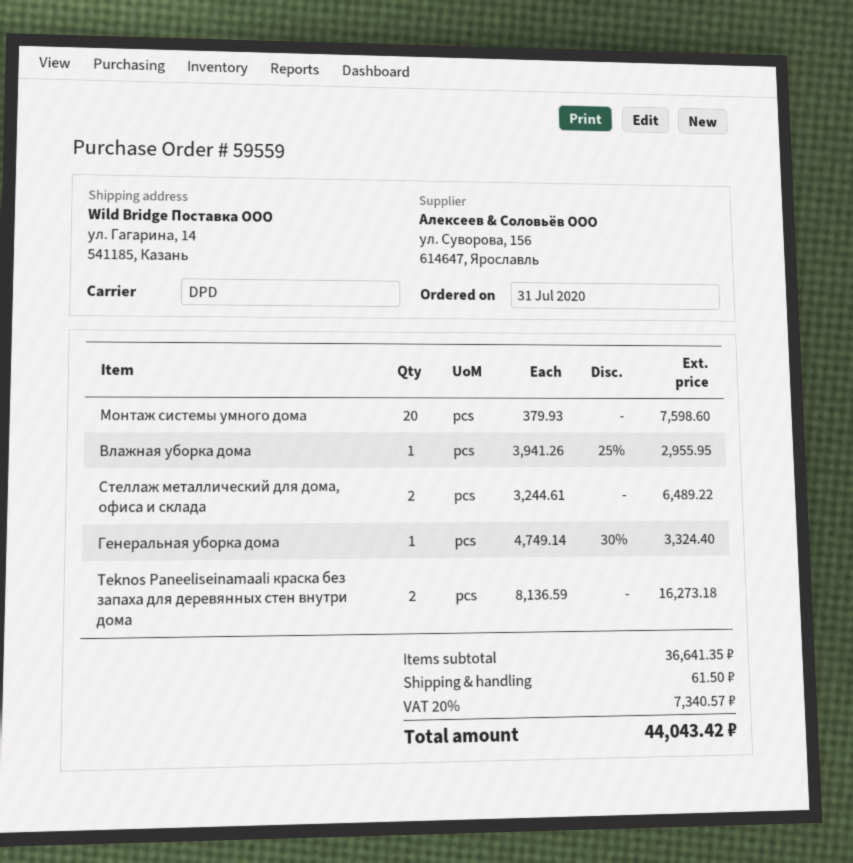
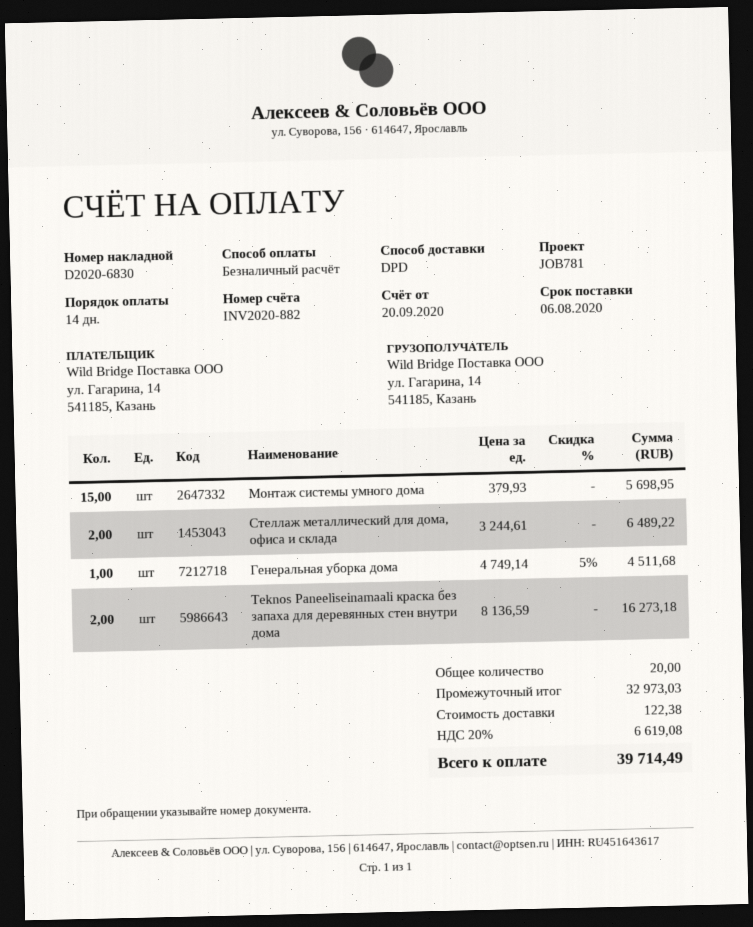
Монтаж системы умного дома: 20 x 379.93 = 7598.60 -> 15 x 379.93 = 5698.95
Влажная уборка дома: 1 x 3941.26 - 25% = 2955.95 -> none
Генеральная уборка дома: 1 x 4749.14 - 30% = 3324.40 -> 1 x 4749.14 - 5% = 4511.68
subtotal: 36641.35 -> 32973.03
shipping: 61.50 -> 122.38
tax: 20% = 7340.57 -> 20% = 6619.08
total: 44043.42 -> 39714.49

